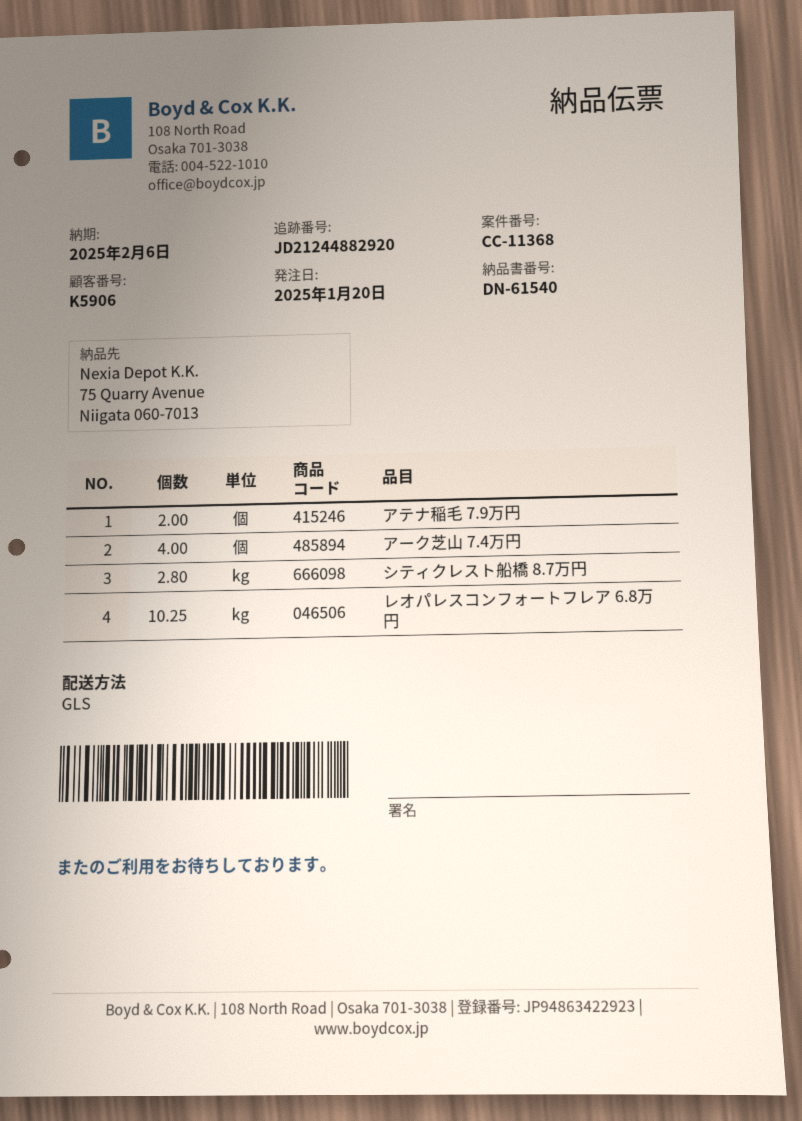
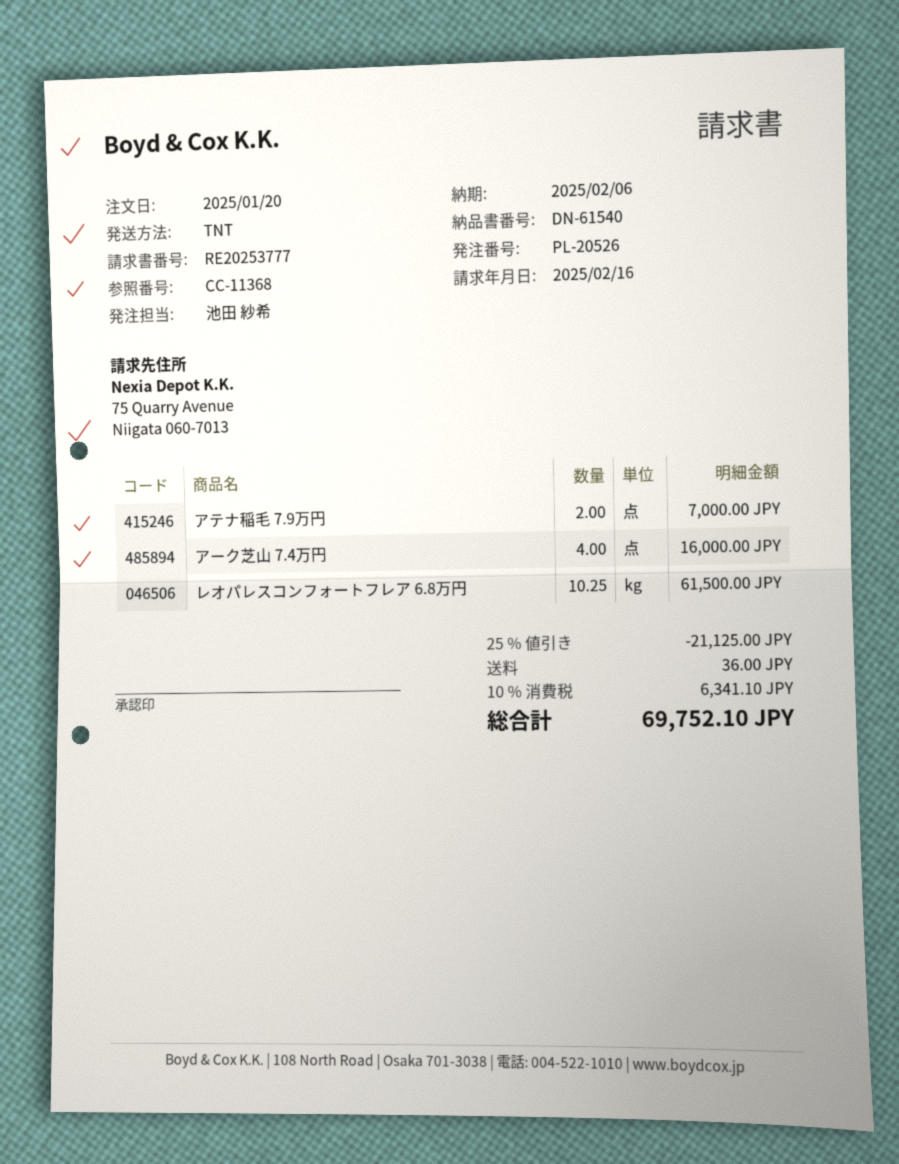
shipping method: GLS -> TNT
シティクレスト船橋 8.7万円: 2.8 -> none

